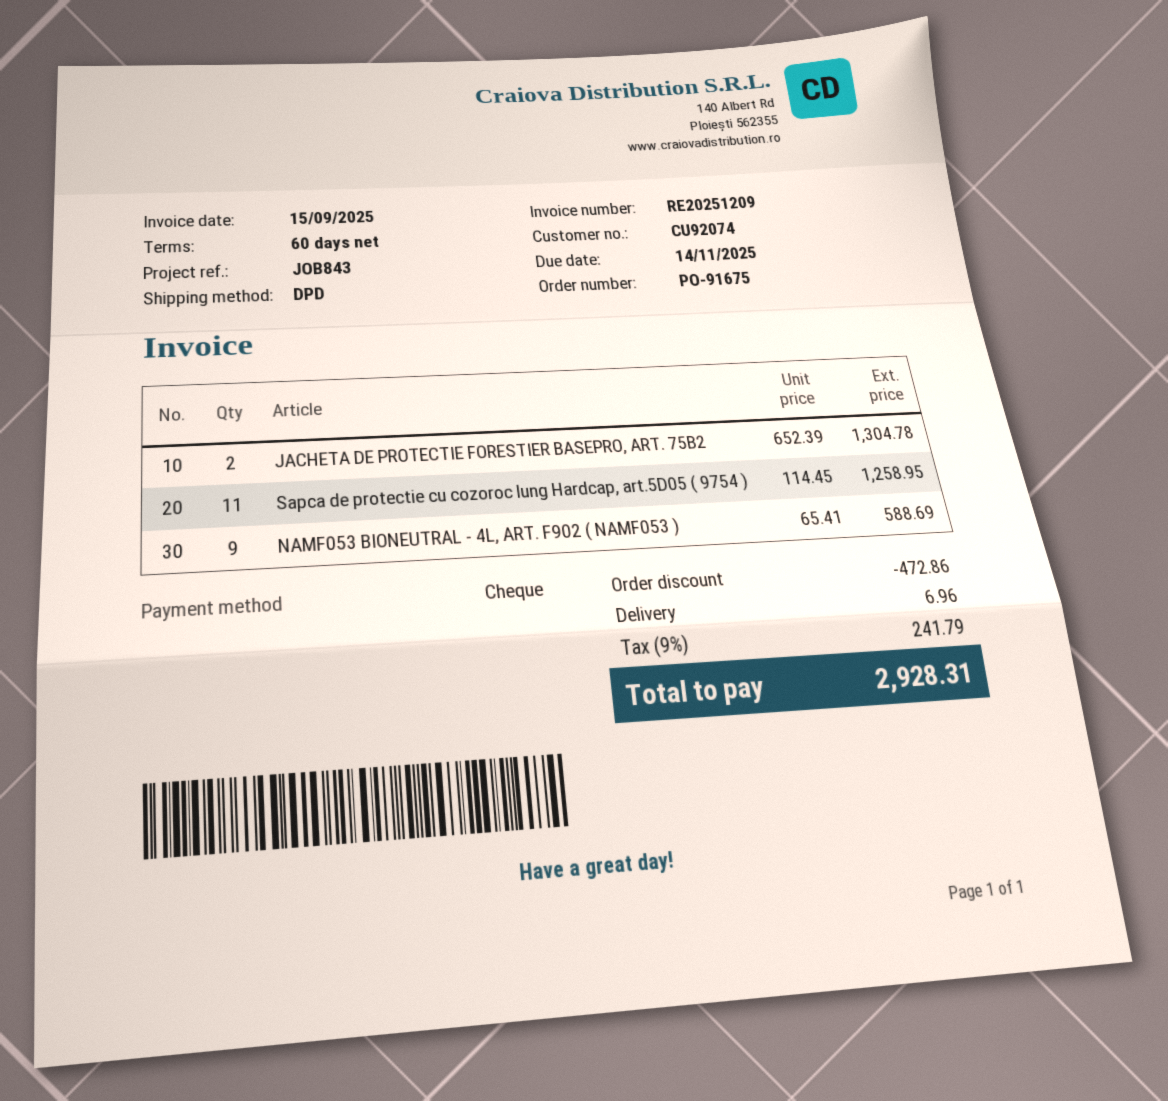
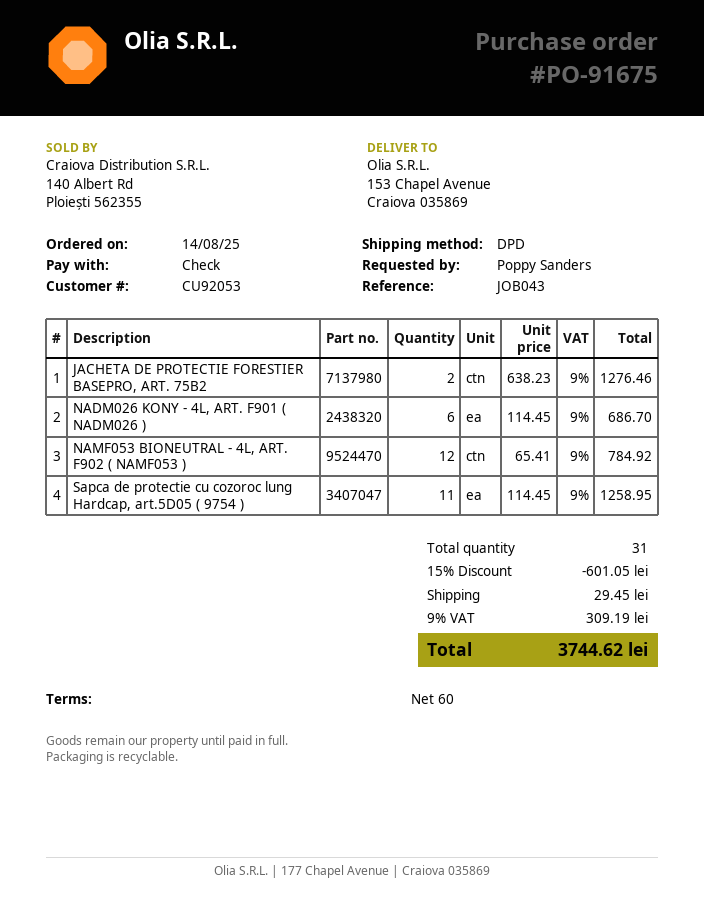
customer number: CU92074 -> CU92053
reference: JOB843 -> JOB043
JACHETA DE PROTECTIE FORESTIER BASEPRO, ART. 75B2: 2 x 652.39 = 1304.78 -> 2 x 638.23 = 1276.46
NAMF053 BIONEUTRAL - 4L, ART. F902 ( NAMF053 ): 9 x 65.41 = 588.69 -> 12 x 65.41 = 784.92
NADM026 KONY - 4L, ART. F901 ( NADM026 ): none -> 6 x 114.45 = 686.70
discount: 472.86 -> 601.05
shipping: 6.96 -> 29.45
tax: 9% = 241.79 -> 9% = 309.19
total: 2928.31 -> 3744.62

